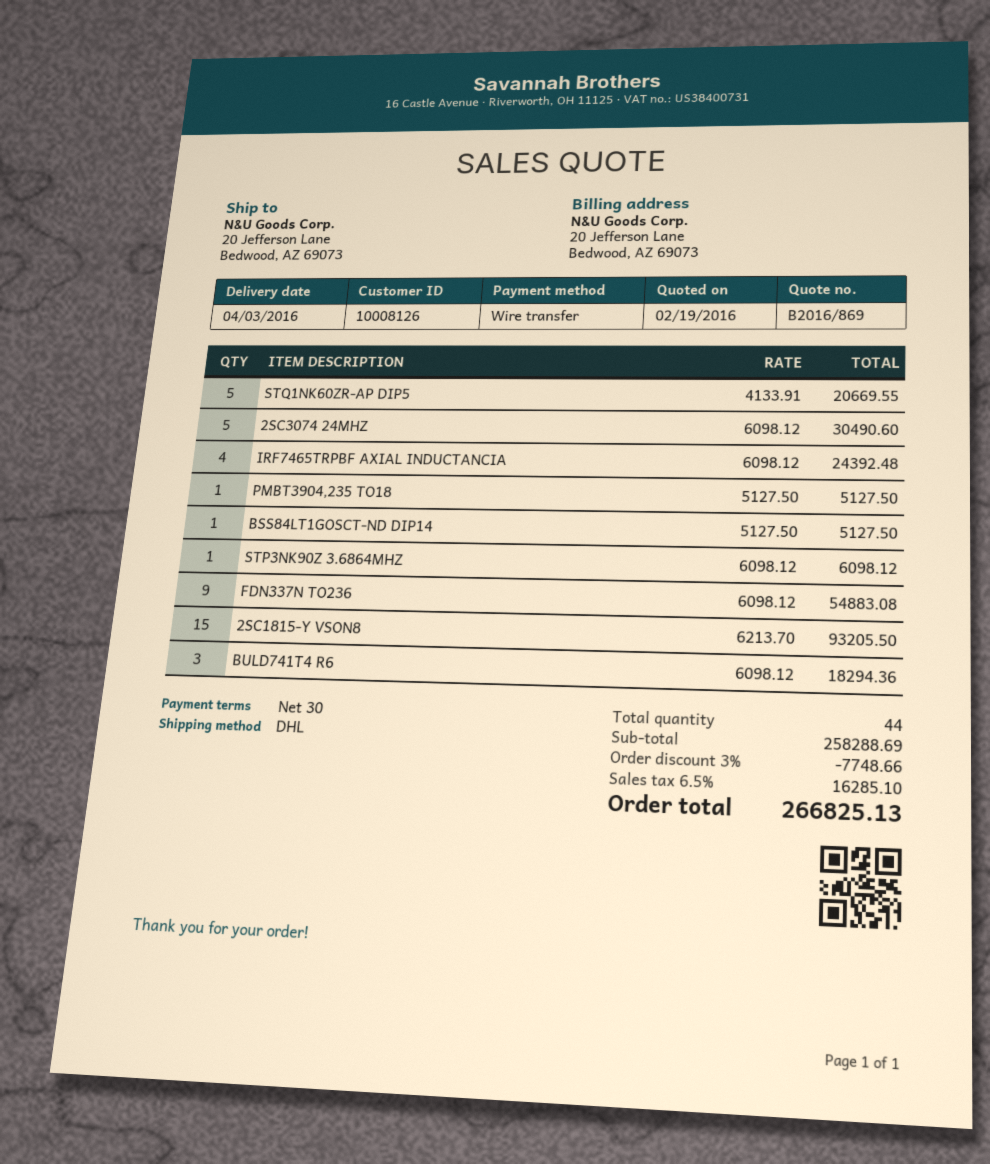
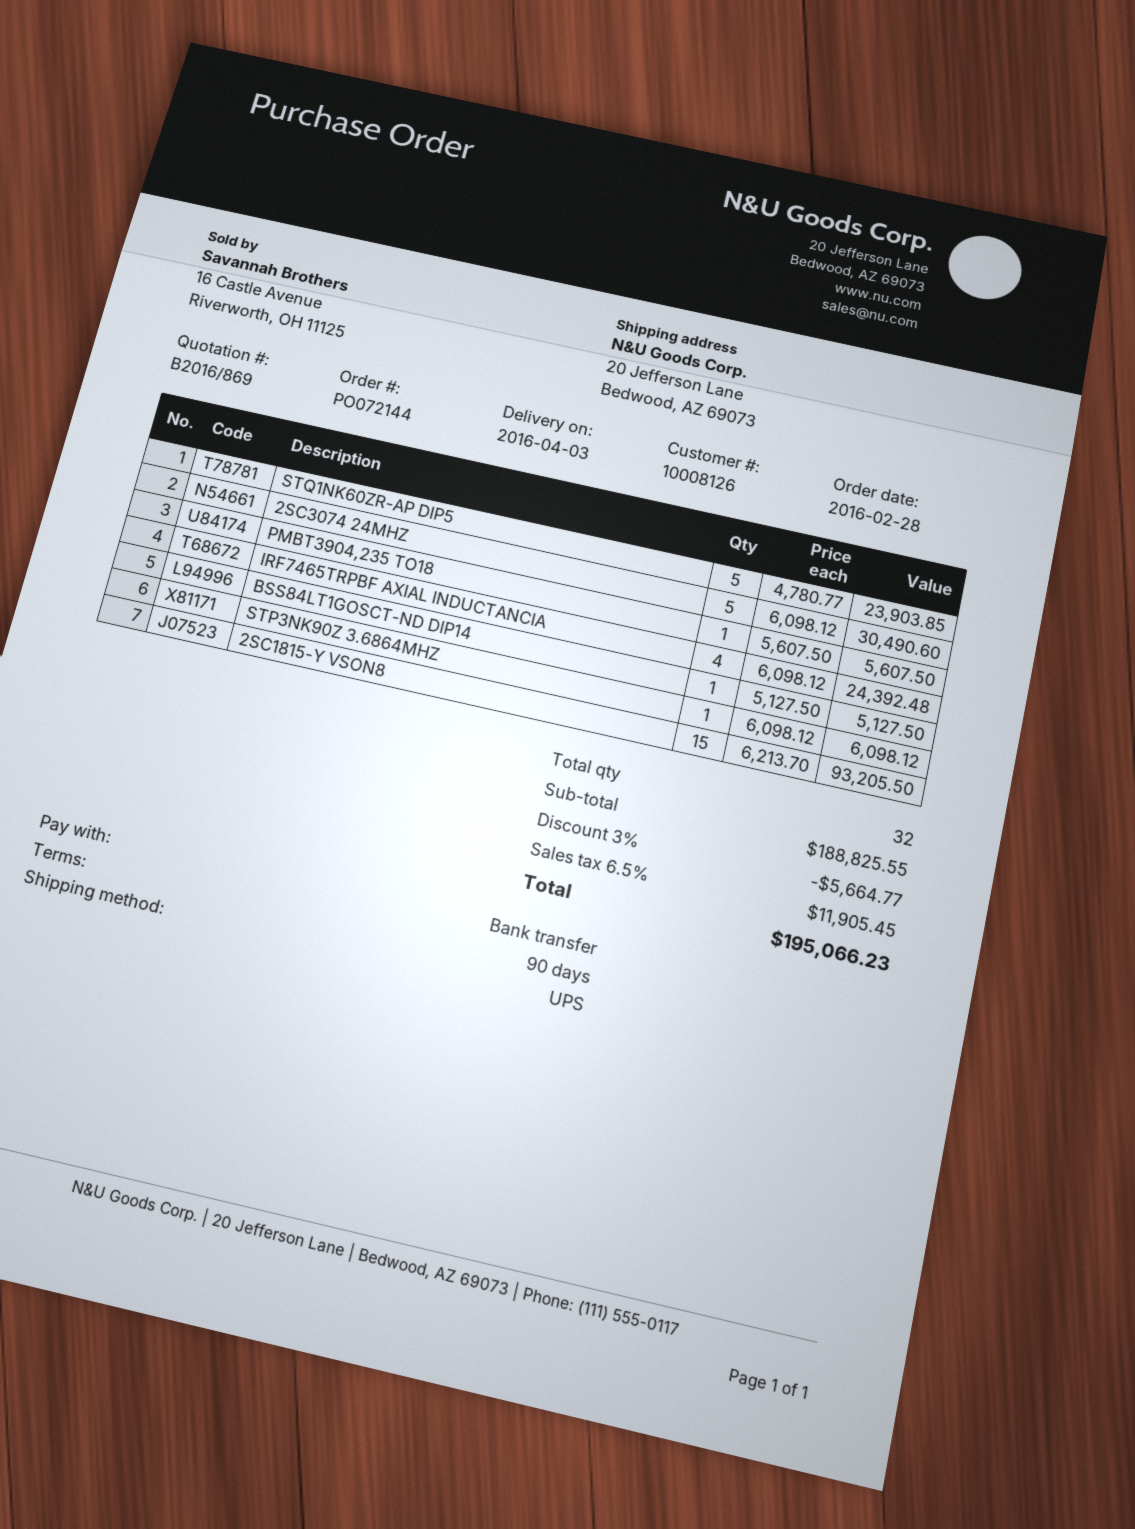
payment terms: 30 days -> 90 days
shipping method: DHL -> UPS
STQ1NK60ZR-AP DIP5: 5 x 4133.91 = 20669.55 -> 5 x 4780.77 = 23903.85
PMBT3904,235 TO18: 1 x 5127.50 = 5127.50 -> 1 x 5607.50 = 5607.50
FDN337N TO236: 9 x 6098.12 = 54883.08 -> none
BULD741T4 R6: 3 x 6098.12 = 18294.36 -> none
total quantity: 44 -> 32
subtotal: 258288.69 -> 188825.55
discount: 3% = 7748.66 -> 3% = 5664.77
tax: 6.5% = 16285.10 -> 6.5% = 11905.45
total: 266825.13 -> 195066.23

